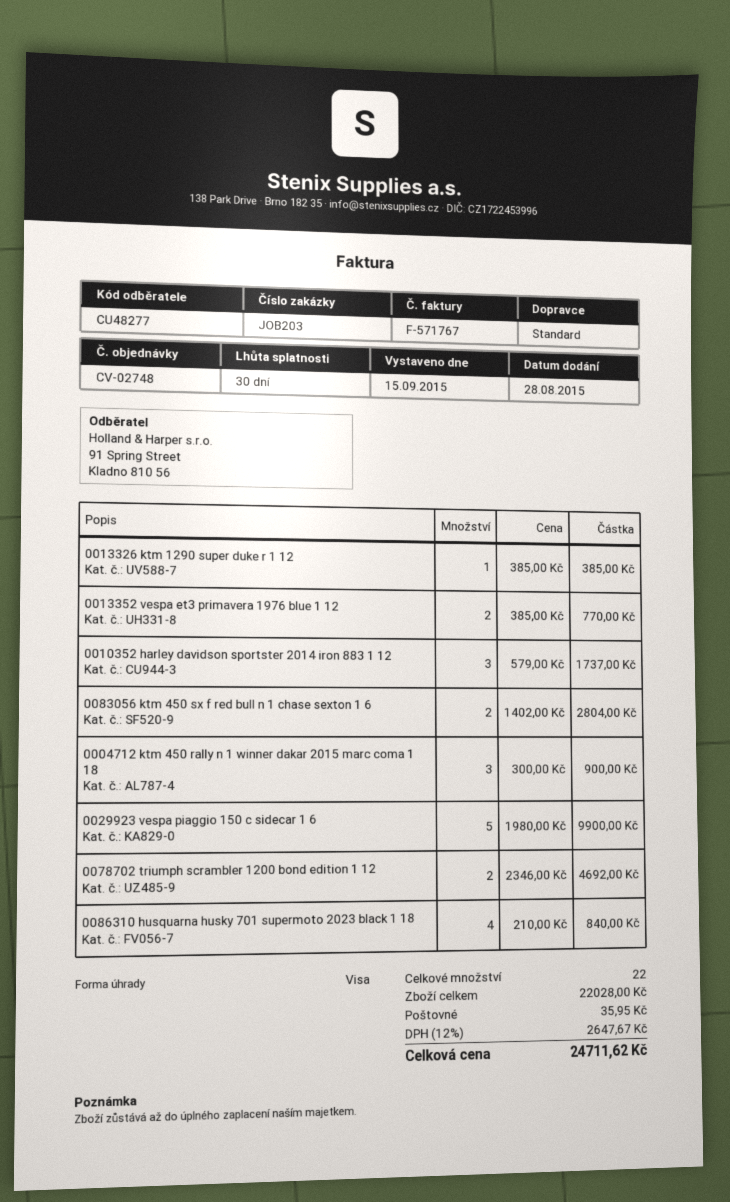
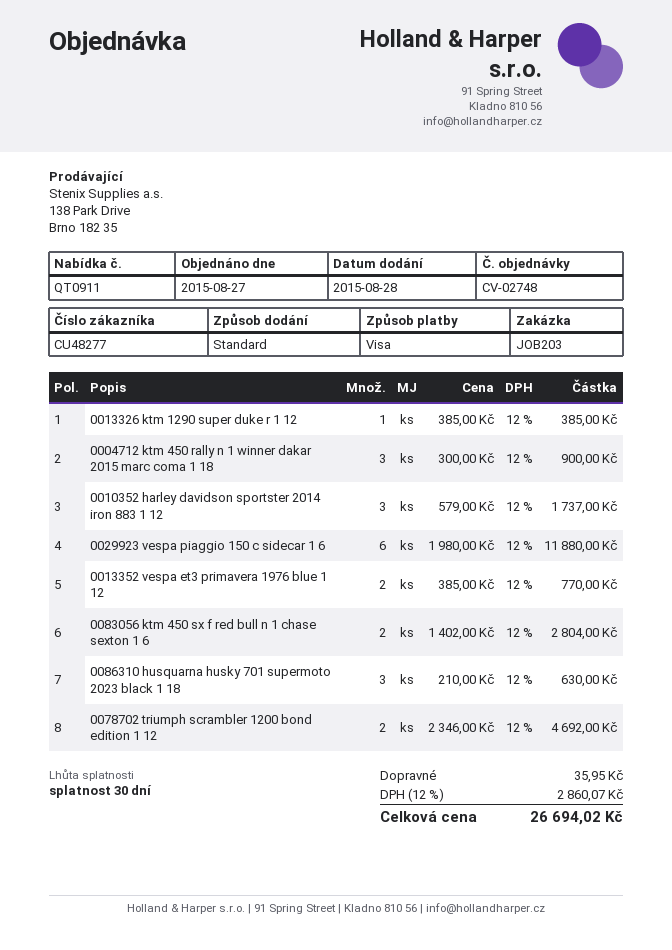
0029923 vespa piaggio 150 c sidecar 1 6: 5 x 1980.00 = 9900.00 -> 6 x 1980.00 = 11880.00
0086310 husquarna husky 701 supermoto 2023 black 1 18: 4 x 210.00 = 840.00 -> 3 x 210.00 = 630.00
tax: 12% = 2647.67 -> 12% = 2860.07
total: 24711.62 -> 26694.02

